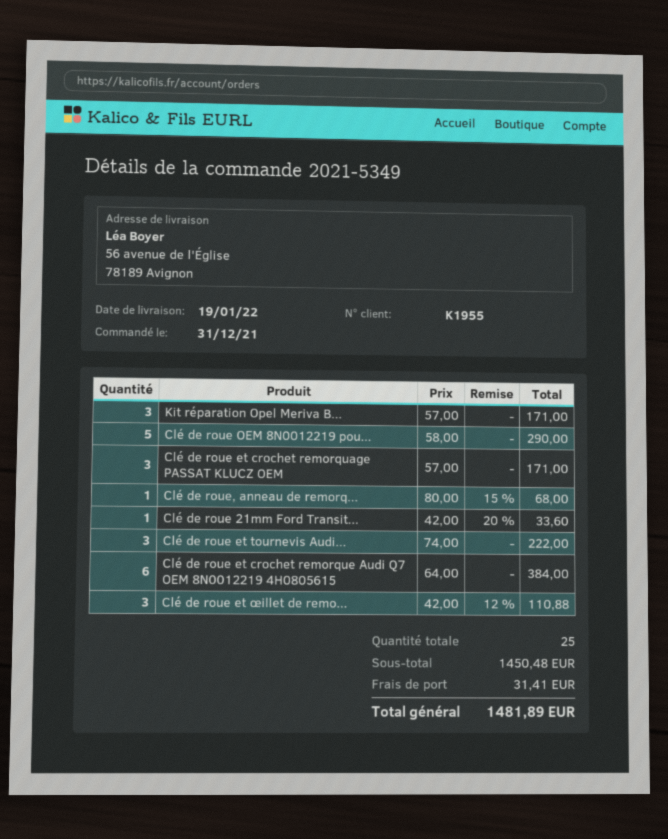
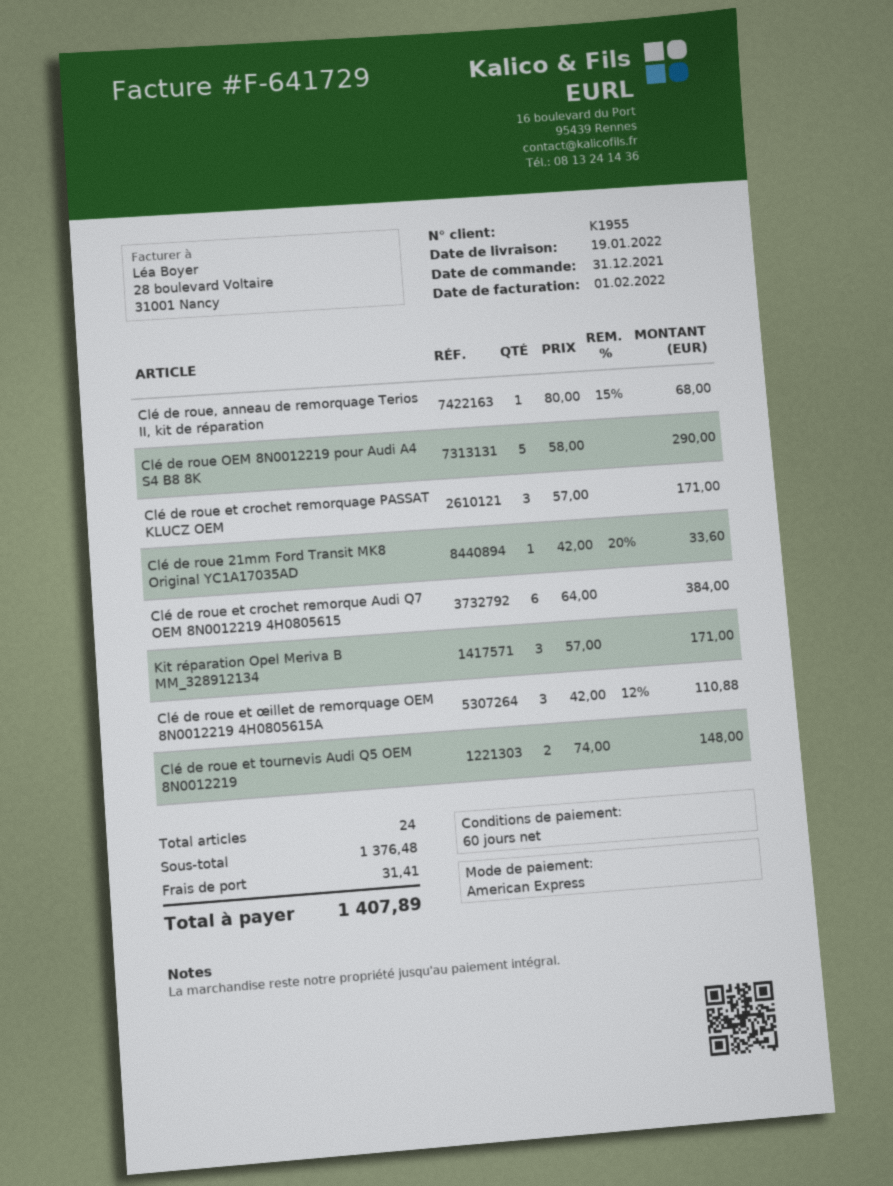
Clé de roue et tournevis Audi...: 3 x 74.00 = 222.00 -> 2 x 74.00 = 148.00
total quantity: 25 -> 24
subtotal: 1450.48 -> 1376.48
total: 1481.89 -> 1407.89

